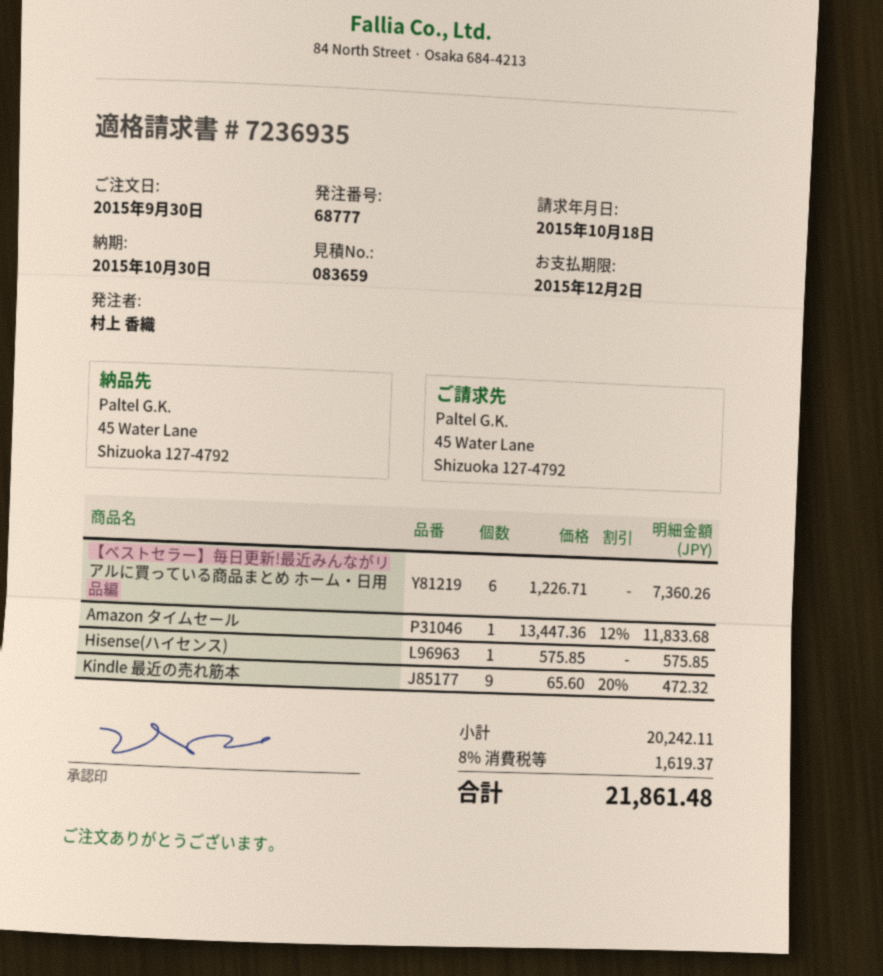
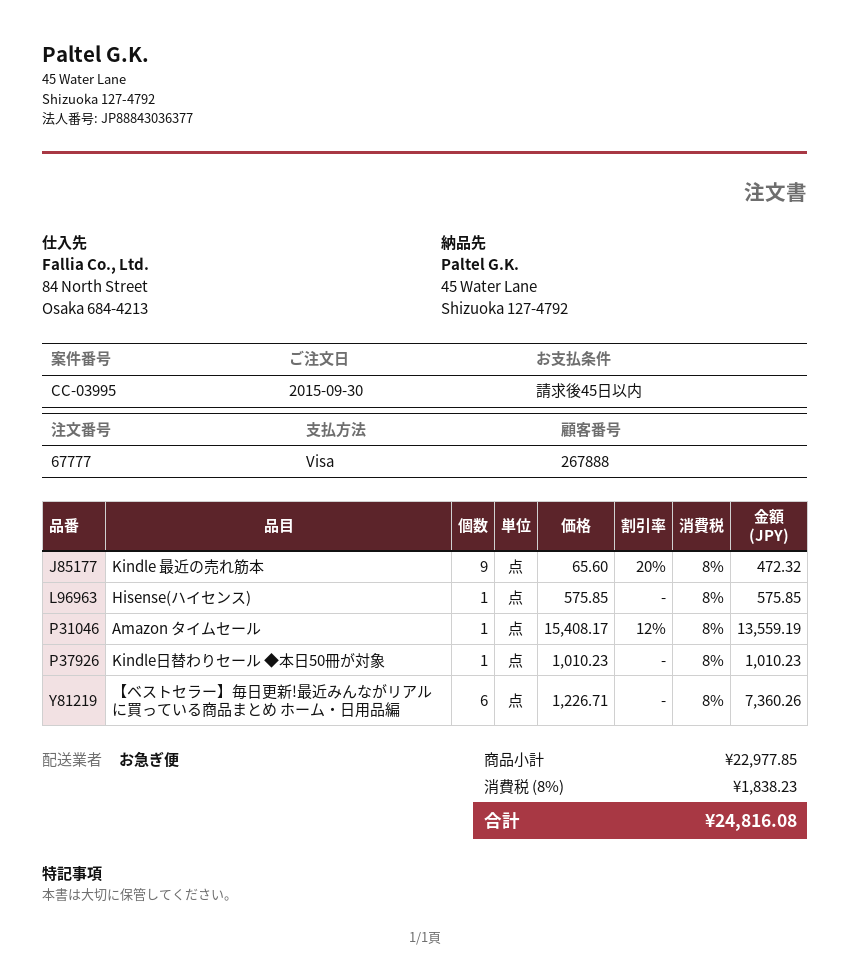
order number: 68777 -> 67777
Amazon タイムセール: 1 x 13447.36 - 12% = 11833.68 -> 1 x 15408.17 - 12% = 13559.19
Kindle日替わりセール ◆本日50冊が対象: none -> 1 x 1010.23 = 1010.23
subtotal: 20242.11 -> 22977.85
tax: 8% = 1619.37 -> 8% = 1838.23
total: 21861.48 -> 24816.08

